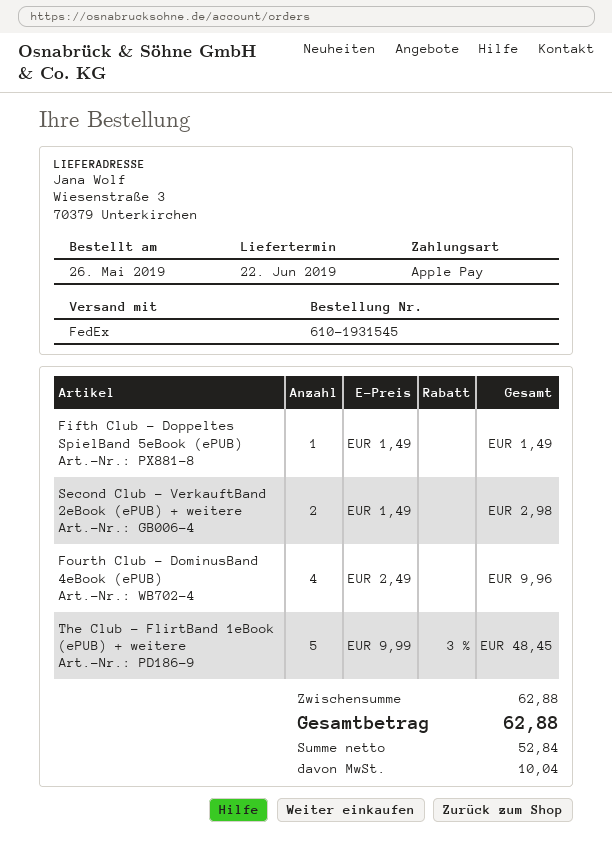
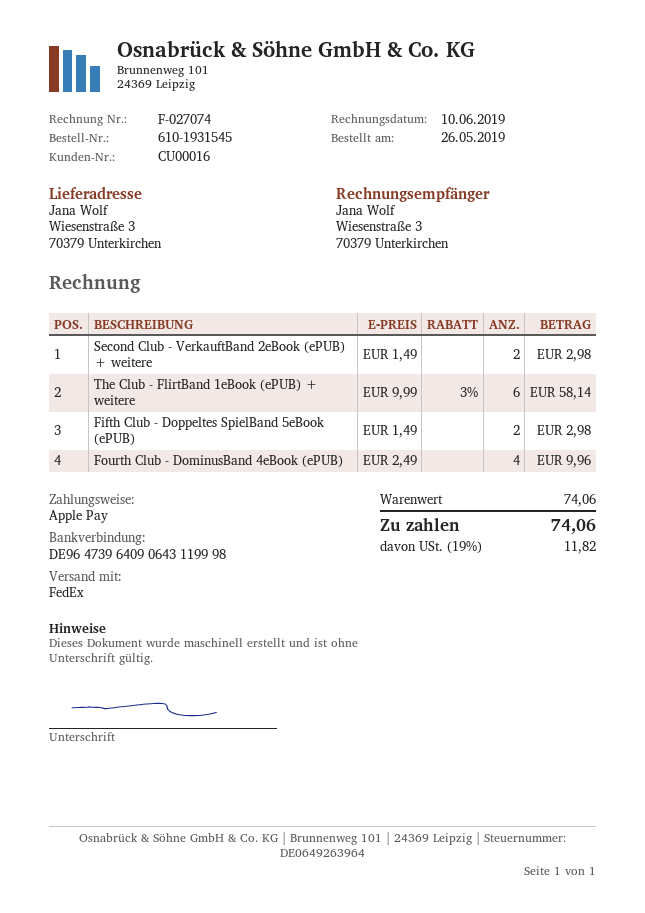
Fifth Club - Doppeltes SpielBand 5eBook (ePUB): 1 x 1.49 = 1.49 -> 2 x 1.49 = 2.98
The Club - FlirtBand 1eBook (ePUB) + weitere: 5 x 9.99 - 3% = 48.45 -> 6 x 9.99 - 3% = 58.14
subtotal: 62.88 -> 74.06
tax: 10.04 -> 11.82
total: 62.88 -> 74.06

